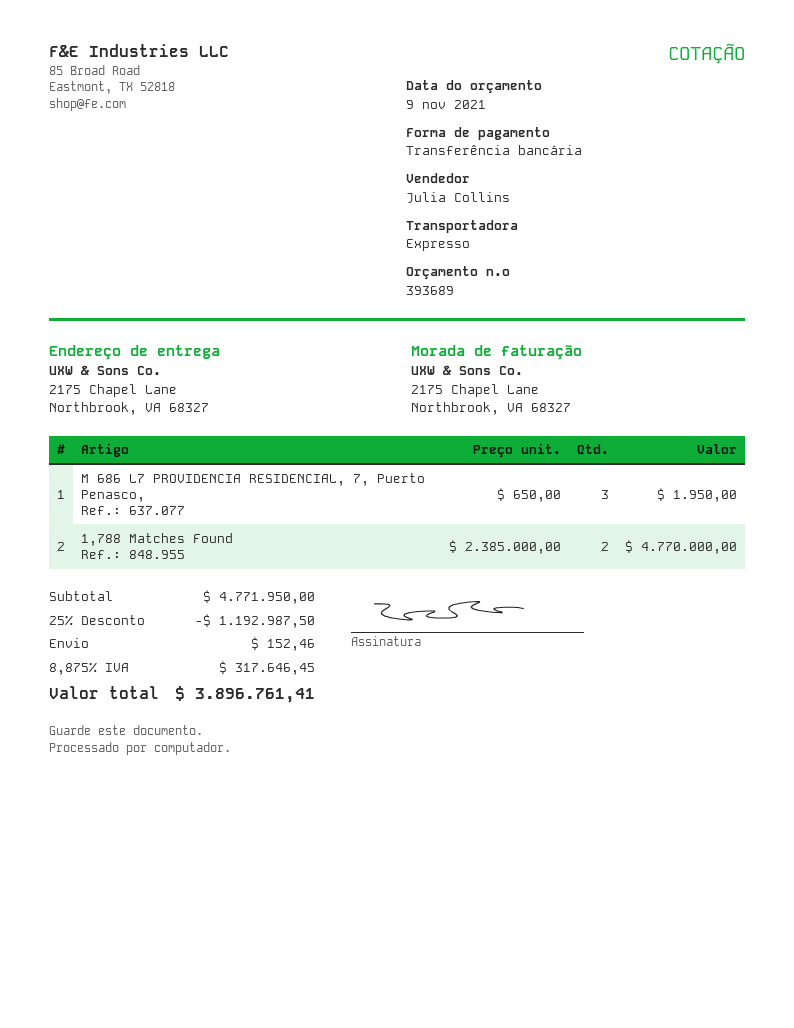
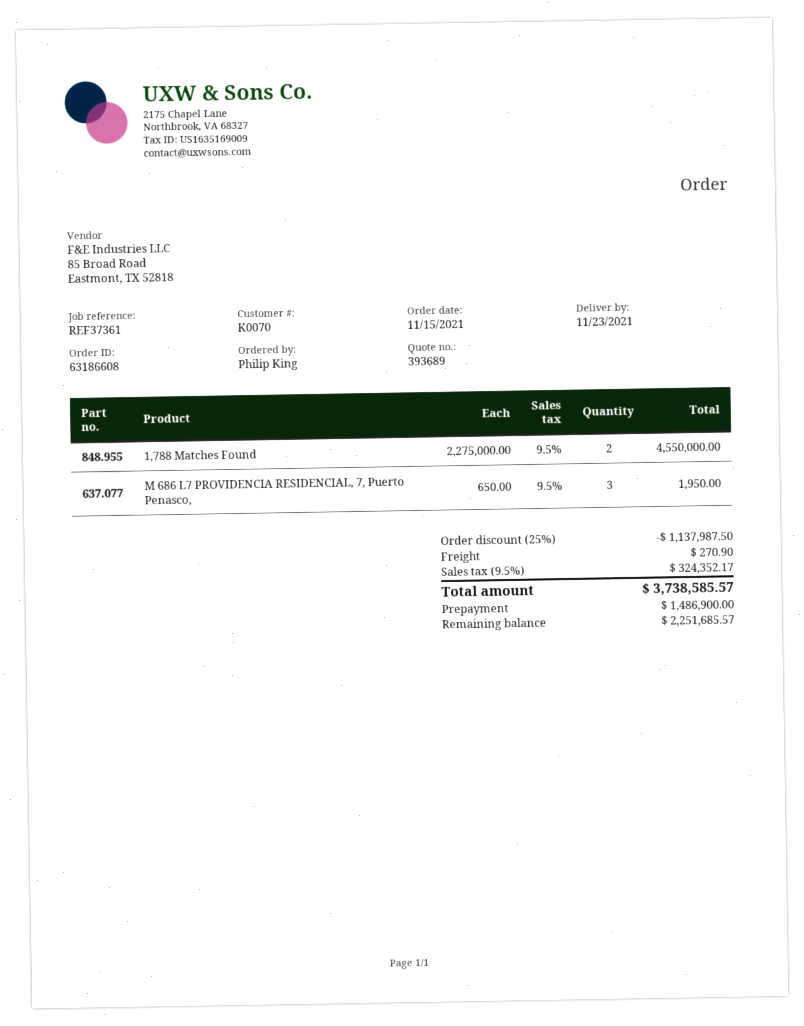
1,788 Matches Found: 2 x 2385000.00 = 4770000.00 -> 2 x 2275000.00 = 4550000.00
discount: 25% = 1192987.50 -> 25% = 1137987.50
shipping: 152.46 -> 270.90
tax: 8.875% = 317646.45 -> 9.5% = 324352.17
total: 3896761.41 -> 3738585.57

